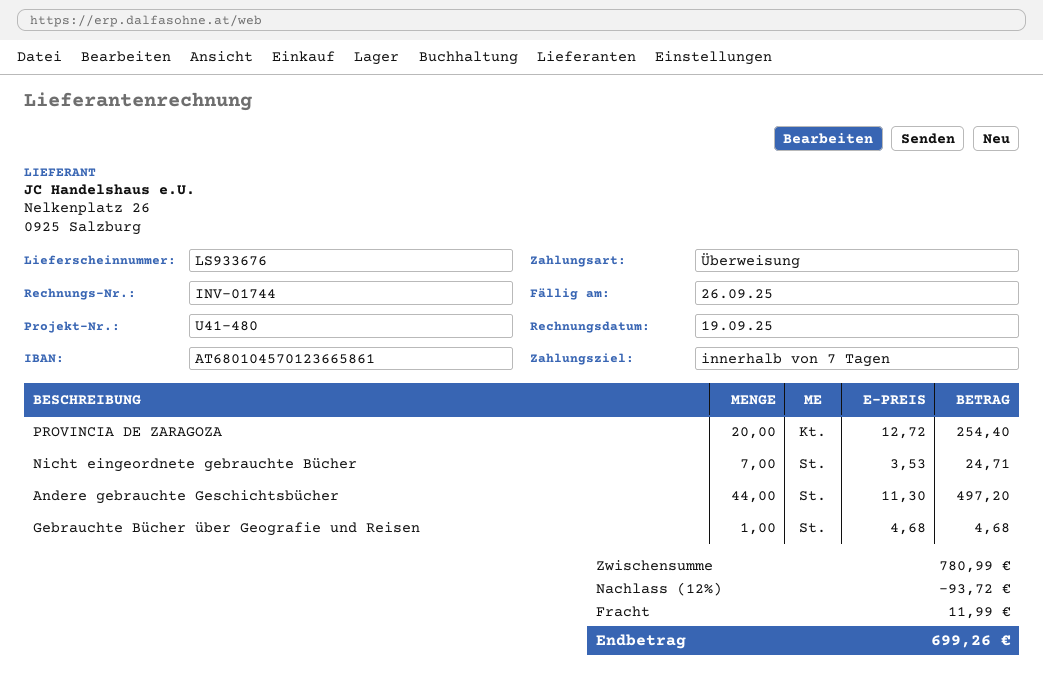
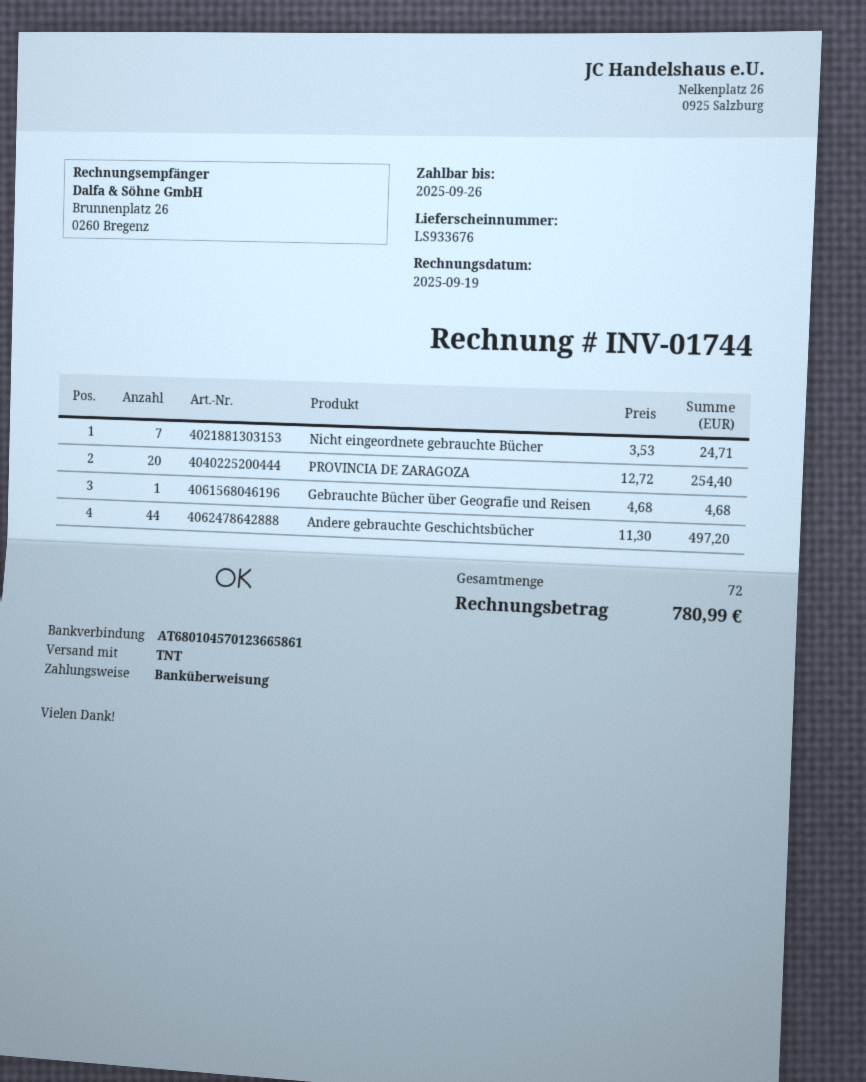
discount: 12% = 93.72 -> none
shipping: 11.99 -> none
total: 699.26 -> 780.99

